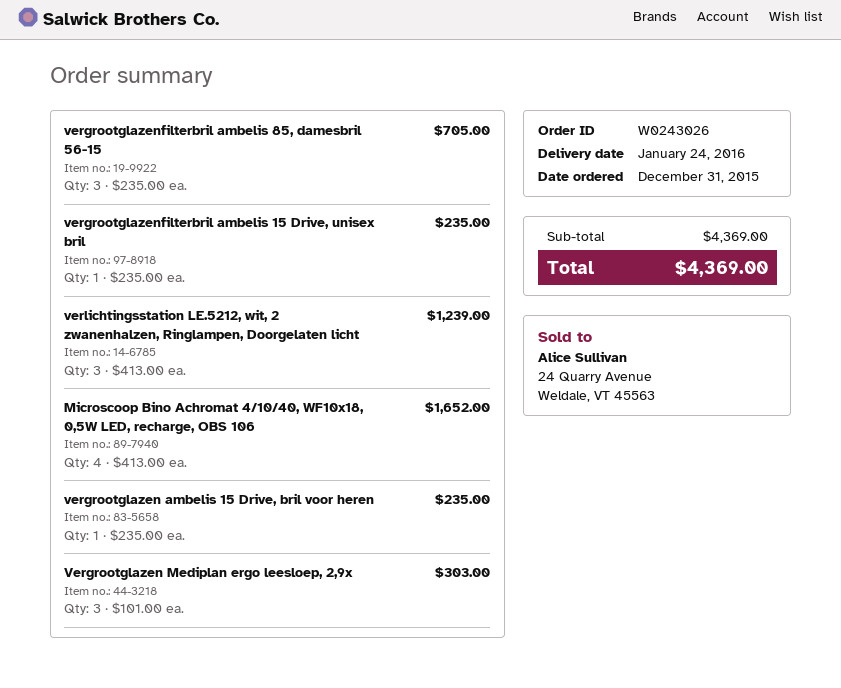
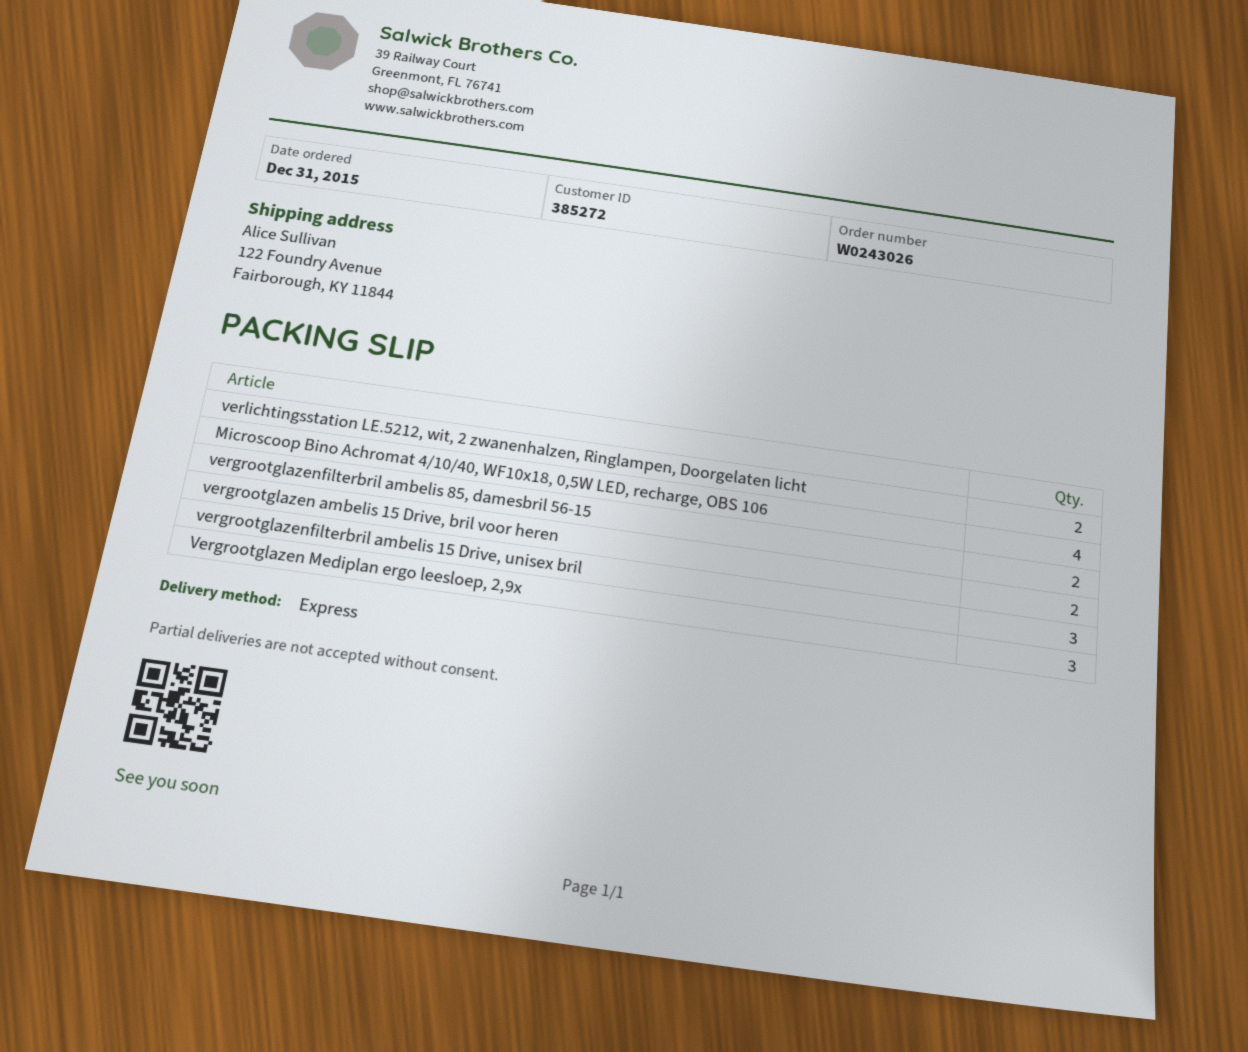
vergrootglazenfilterbril ambelis 85, damesbril 56-15: 3 -> 2
vergrootglazenfilterbril ambelis 15 Drive, unisex bril: 1 -> 3
verlichtingsstation LE.5212, wit, 2 zwanenhalzen, Ringlampen, Doorgelaten licht: 3 -> 2
vergrootglazen ambelis 15 Drive, bril voor heren: 1 -> 2

